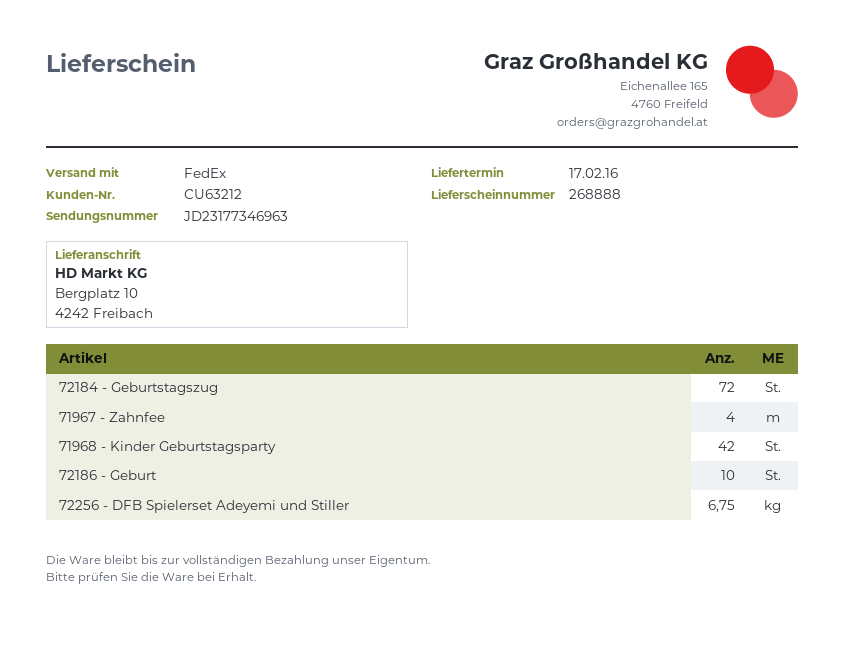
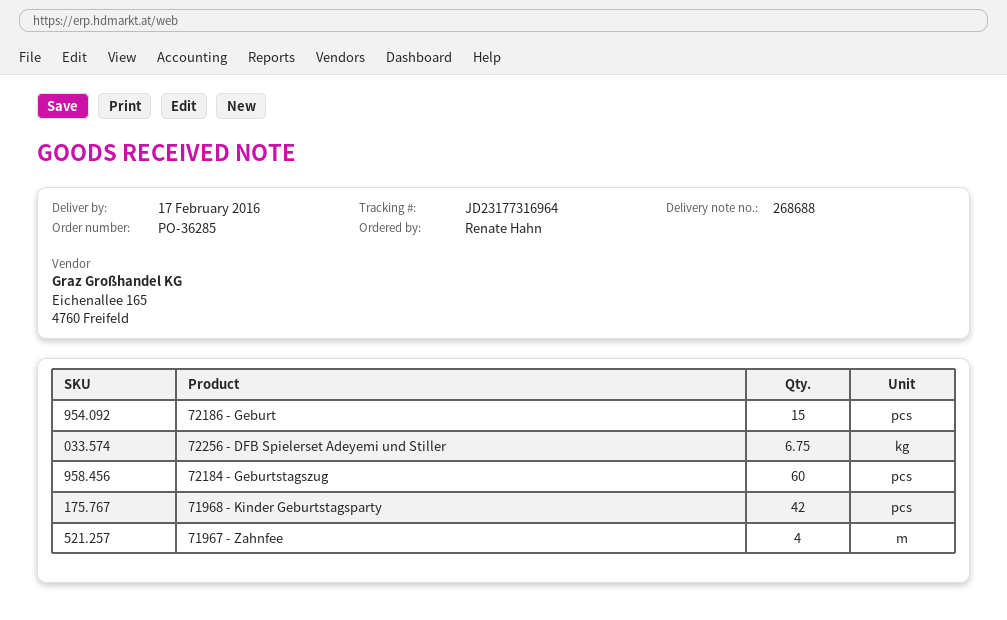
delivery note number: 268888 -> 268688
tracking number: JD23177346963 -> JD23177316964
72184 - Geburtstagszug: 72 -> 60
72186 - Geburt: 10 -> 15

